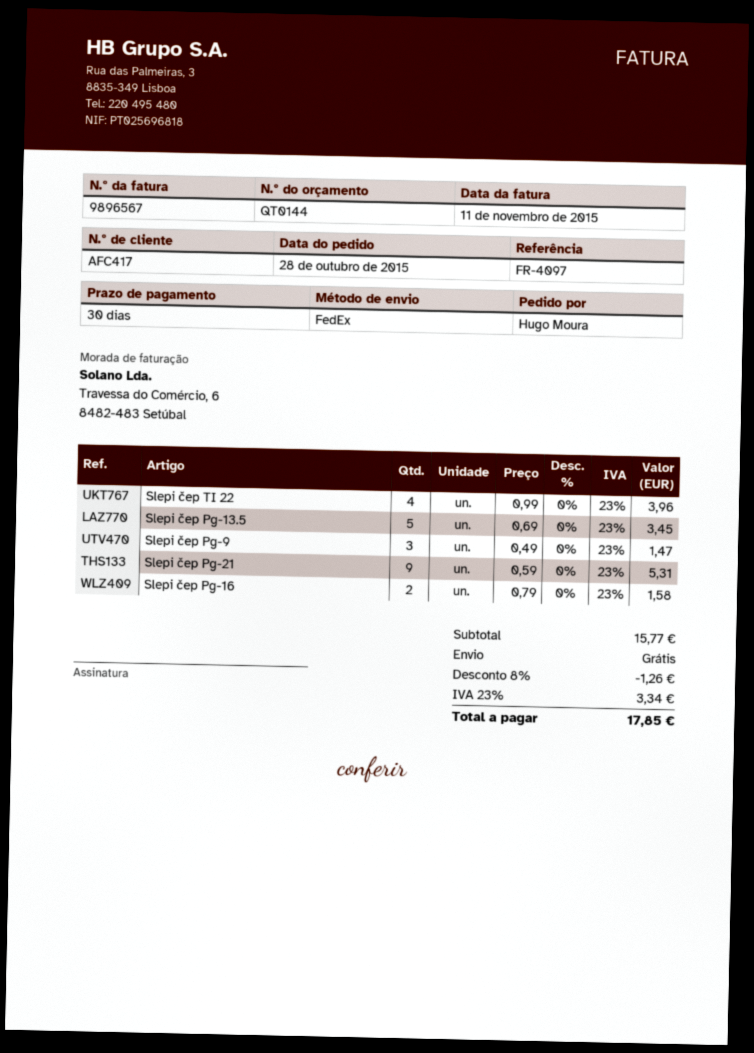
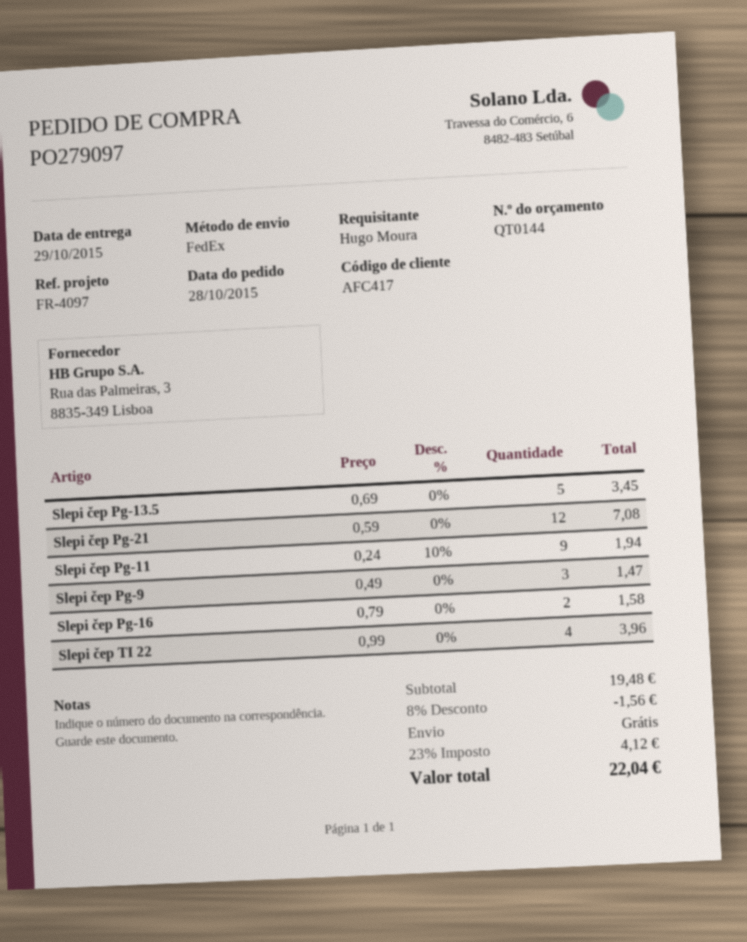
Slepi čep Pg-21: 9 x 0.59 = 5.31 -> 12 x 0.59 = 7.08
Slepi čep Pg-11: none -> 9 x 0.24 - 10% = 1.94
subtotal: 15.77 -> 19.48
discount: 8% = 1.26 -> 8% = 1.56
tax: 23% = 3.34 -> 23% = 4.12
total: 17.85 -> 22.04

